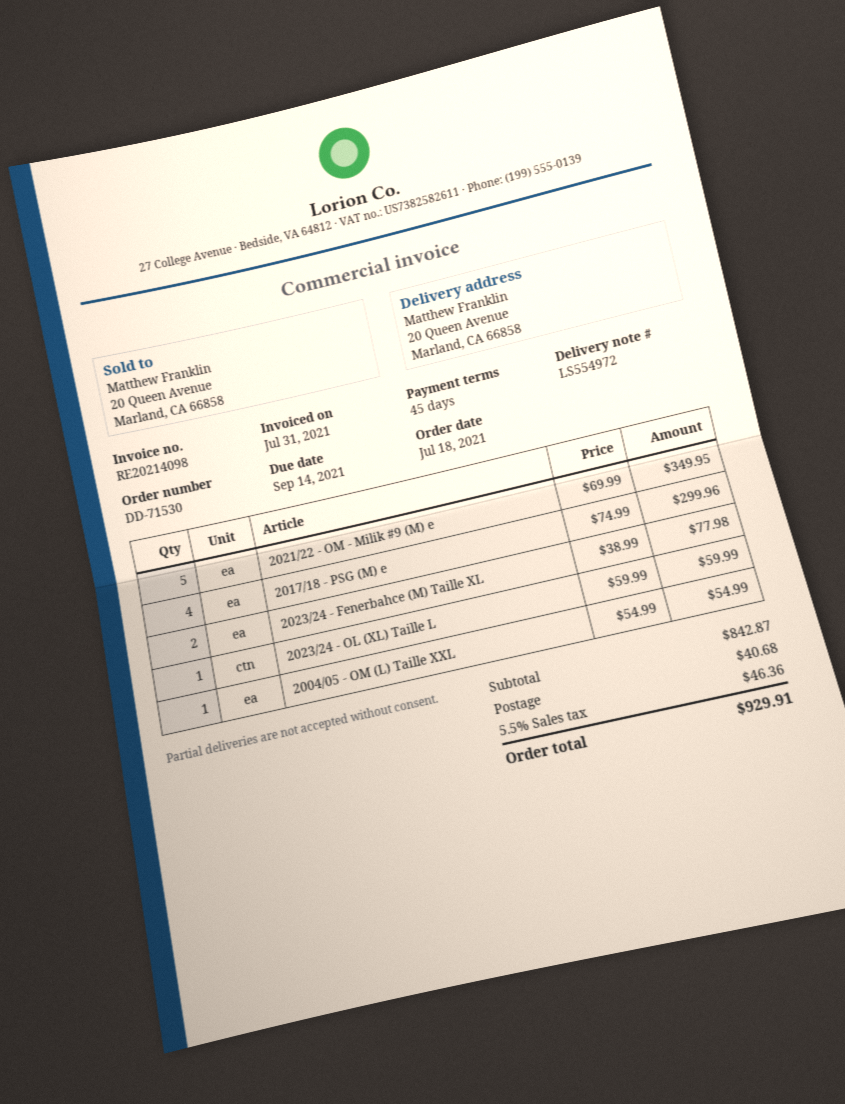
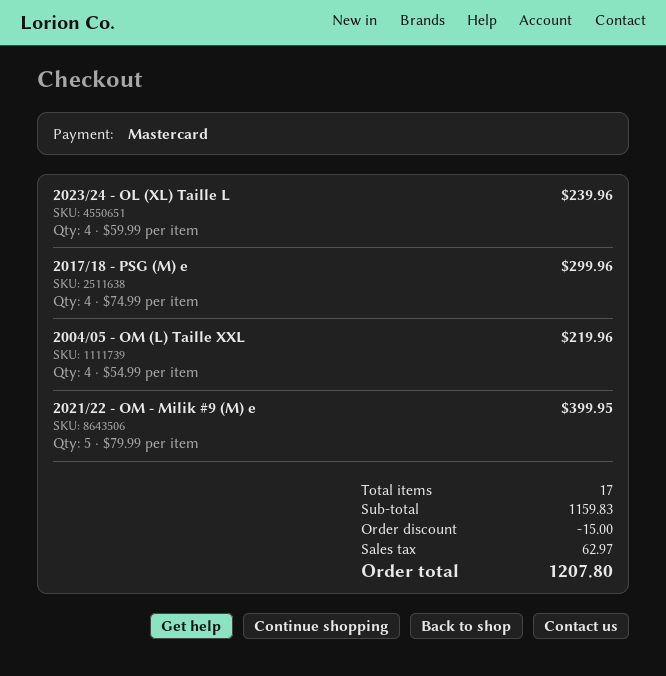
2021/22 - OM - Milik #9 (M) e: 5 x 69.99 = 349.95 -> 5 x 79.99 = 399.95
2023/24 - Fenerbahce (M) Taille XL: 2 x 38.99 = 77.98 -> none
2023/24 - OL (XL) Taille L: 1 x 59.99 = 59.99 -> 4 x 59.99 = 239.96
2004/05 - OM (L) Taille XXL: 1 x 54.99 = 54.99 -> 4 x 54.99 = 219.96
subtotal: 842.87 -> 1159.83
discount: none -> 15.00
shipping: 40.68 -> none
tax: 46.36 -> 62.97
total: 929.91 -> 1207.80

